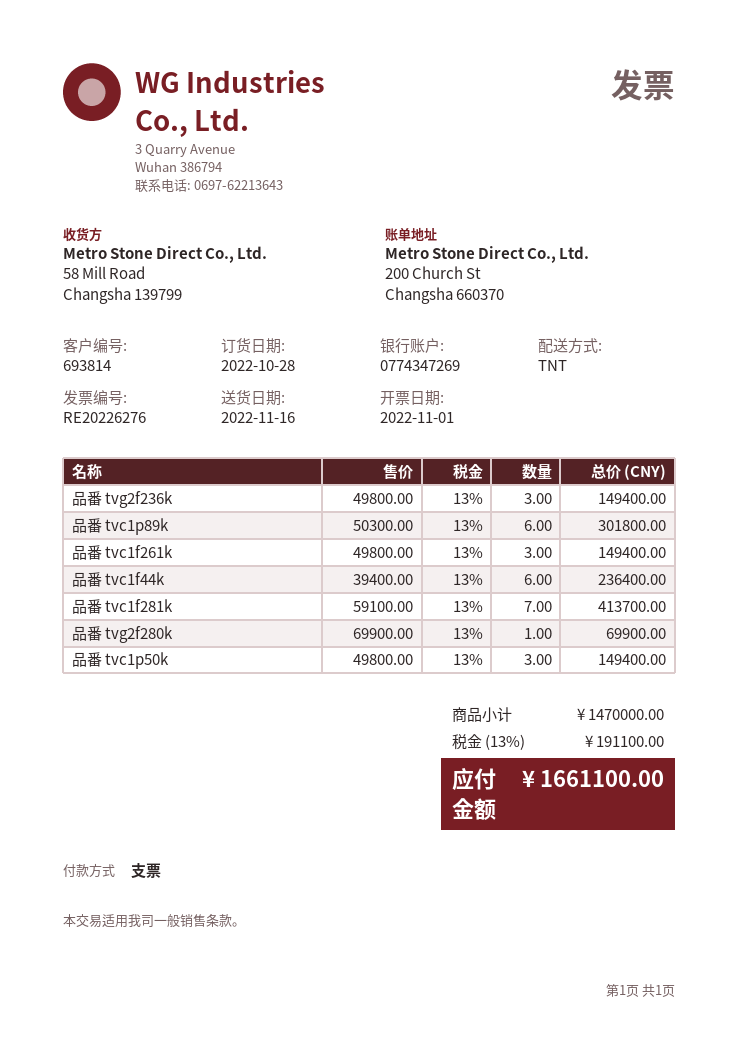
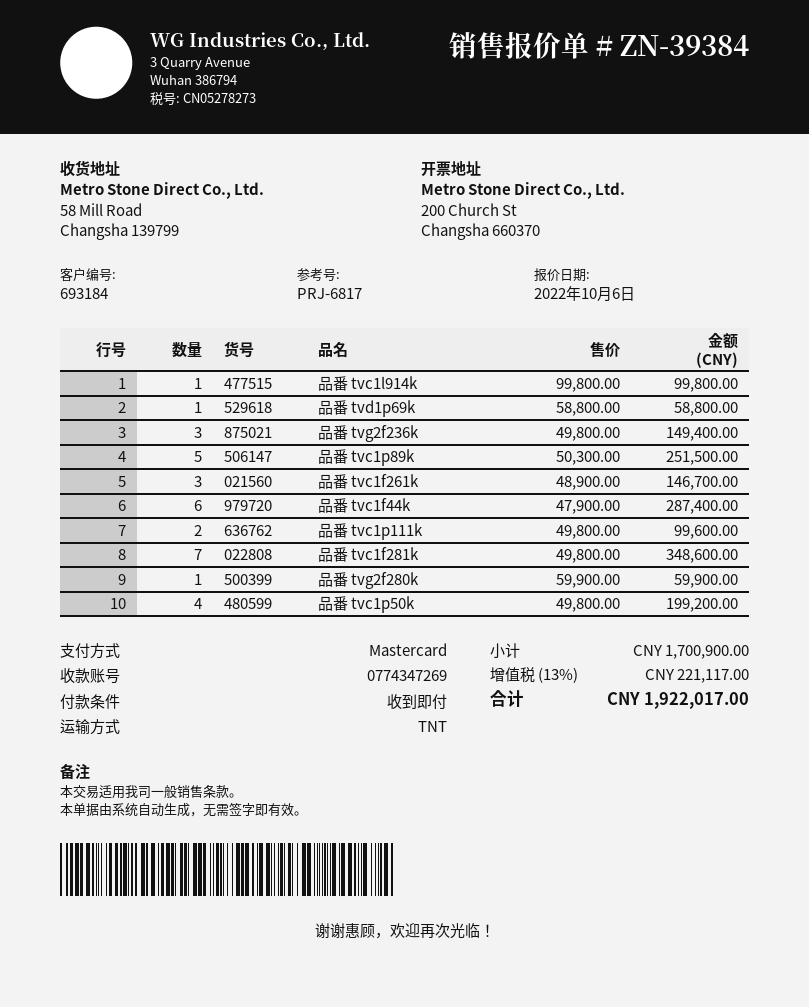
customer number: 693814 -> 693184
payment method: cheque -> Mastercard
品番 tvc1p89k: 6 x 50300.00 = 301800.00 -> 5 x 50300.00 = 251500.00
品番 tvc1f261k: 3 x 49800.00 = 149400.00 -> 3 x 48900.00 = 146700.00
品番 tvc1f44k: 6 x 39400.00 = 236400.00 -> 6 x 47900.00 = 287400.00
品番 tvc1f281k: 7 x 59100.00 = 413700.00 -> 7 x 49800.00 = 348600.00
品番 tvg2f280k: 1 x 69900.00 = 69900.00 -> 1 x 59900.00 = 59900.00
品番 tvc1p50k: 3 x 49800.00 = 149400.00 -> 4 x 49800.00 = 199200.00
品番 tvc1l914k: none -> 1 x 99800.00 = 99800.00
品番 tvd1p69k: none -> 1 x 58800.00 = 58800.00
品番 tvc1p111k: none -> 2 x 49800.00 = 99600.00
subtotal: 1470000.00 -> 1700900.00
tax: 13% = 191100.00 -> 13% = 221117.00
total: 1661100.00 -> 1922017.00

